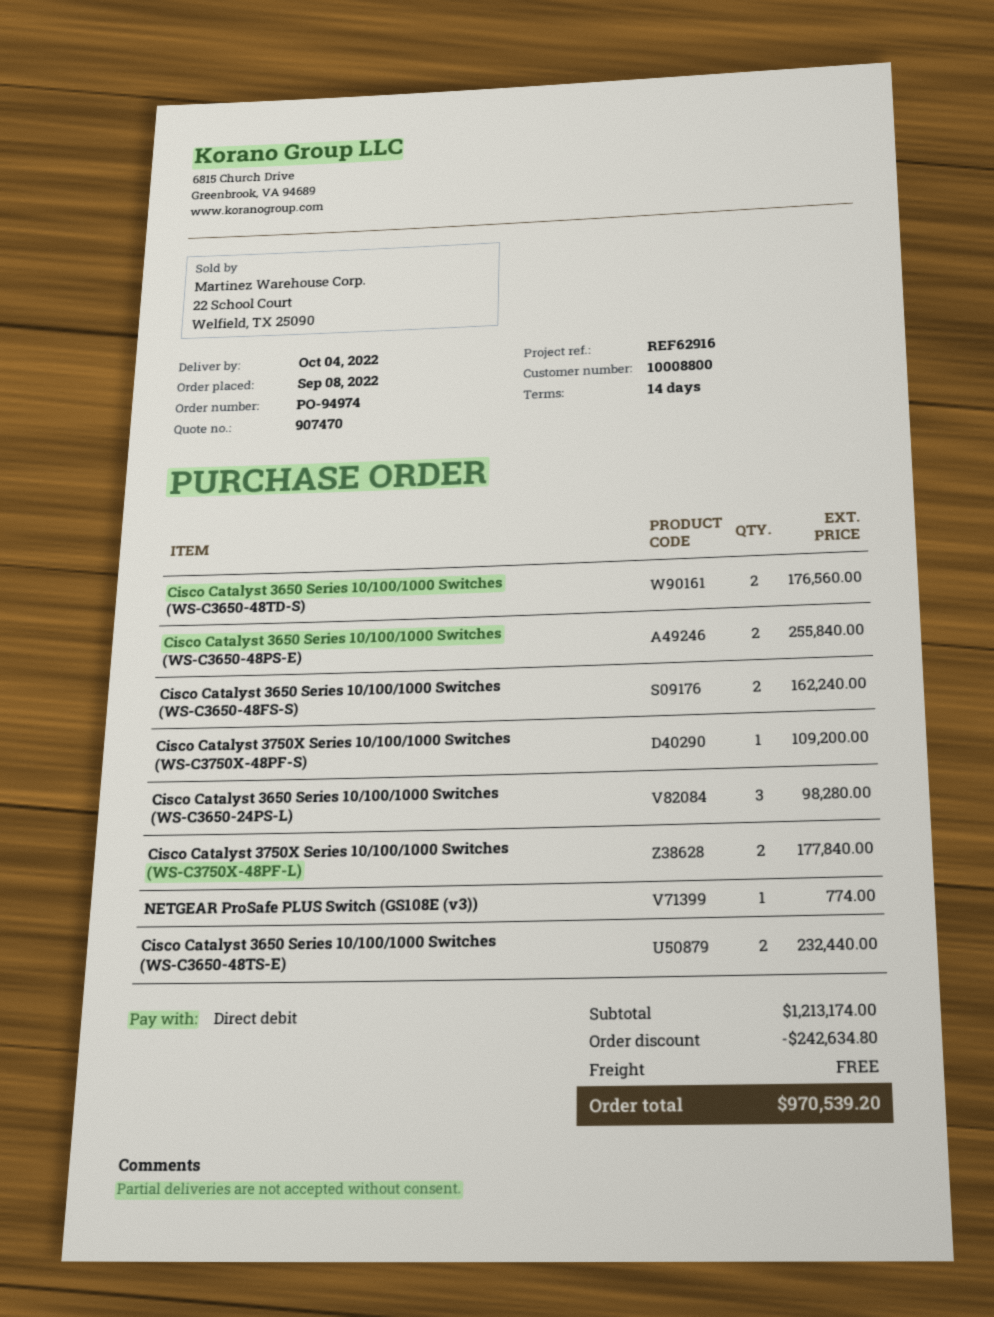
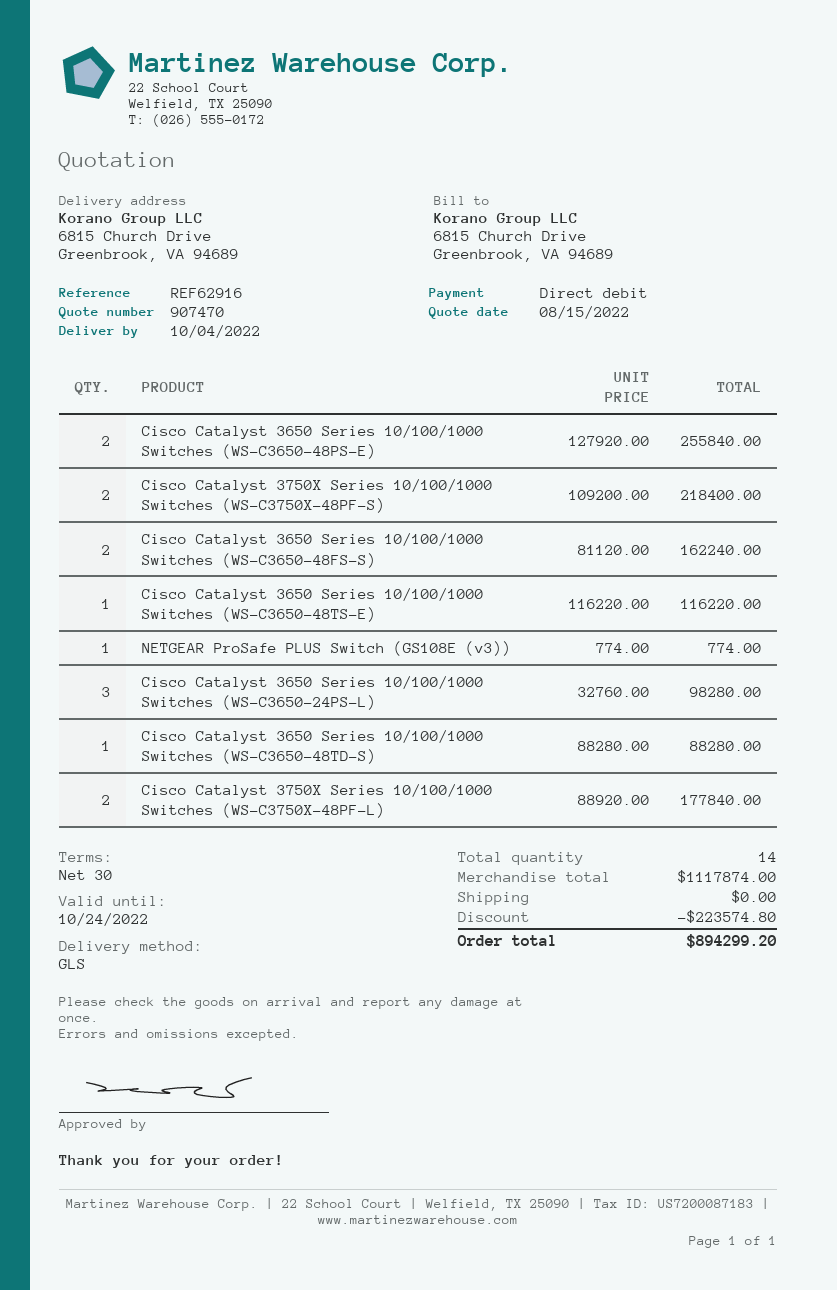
payment terms: 14 days -> 30 days
Cisco Catalyst 3650 Series 10/100/1000 Switches (WS-C3650-48TD-S): 2 for 176560.00 -> 1 for 88280.00
Cisco Catalyst 3750X Series 10/100/1000 Switches (WS-C3750X-48PF-S): 1 for 109200.00 -> 2 for 218400.00
Cisco Catalyst 3650 Series 10/100/1000 Switches (WS-C3650-48TS-E): 2 for 232440.00 -> 1 for 116220.00
subtotal: 1213174.00 -> 1117874.00
discount: 242634.80 -> 223574.80
total: 970539.20 -> 894299.20

